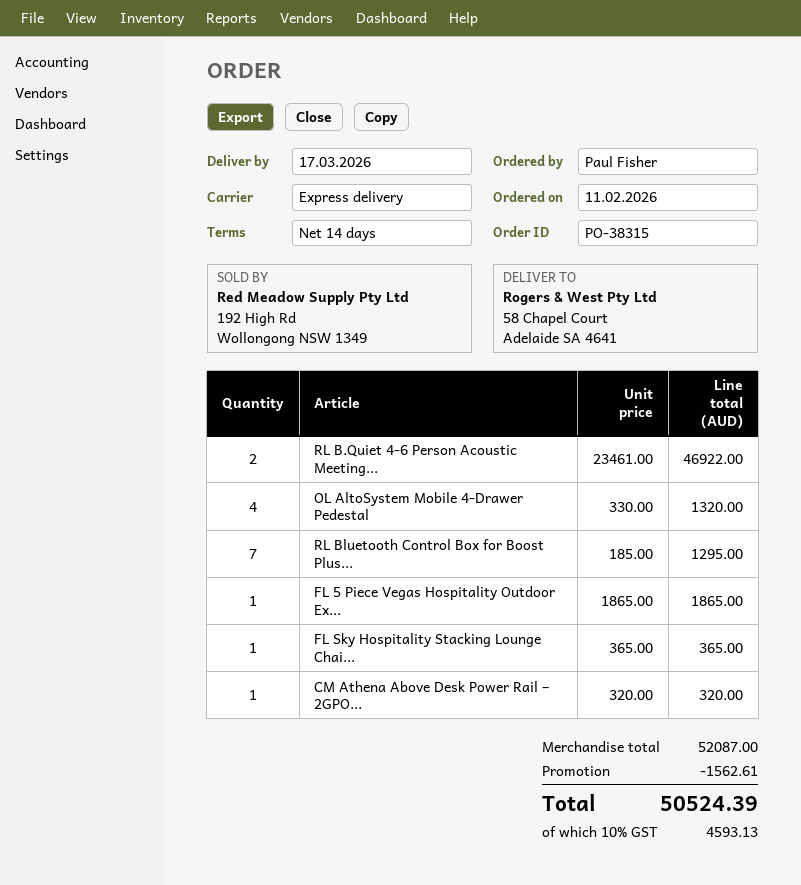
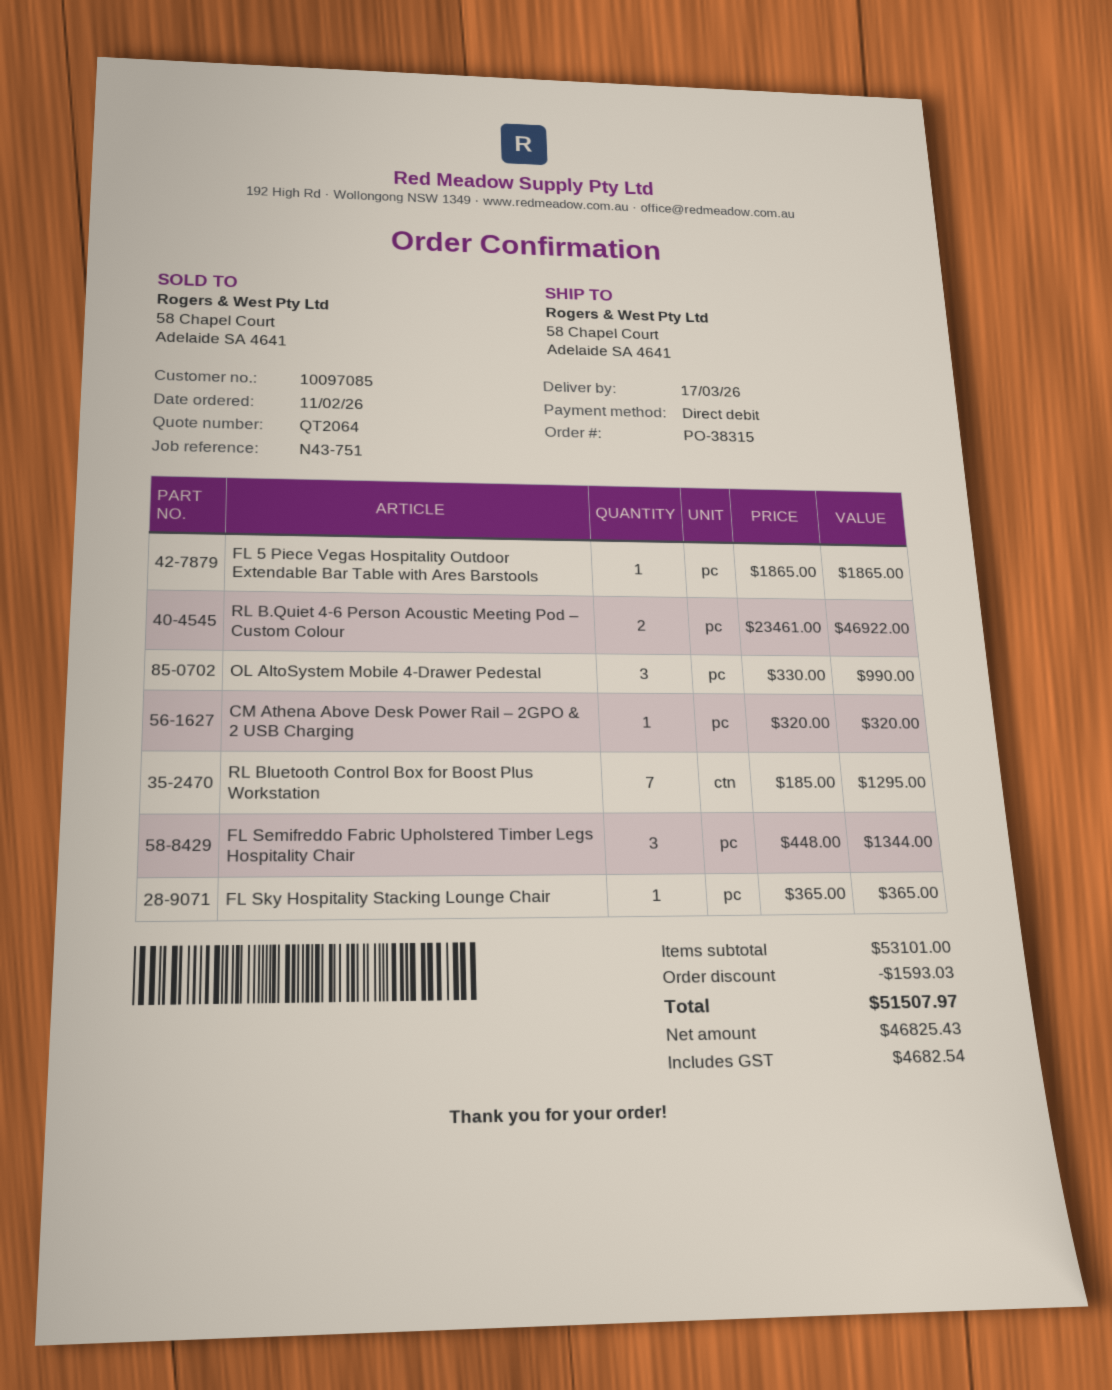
OL AltoSystem Mobile 4-Drawer Pedestal: 4 x 330.00 = 1320.00 -> 3 x 330.00 = 990.00
FL Semifreddo Fabric Upholstered Timber Legs Hospitality Chair: none -> 3 x 448.00 = 1344.00
subtotal: 52087.00 -> 53101.00
discount: 1562.61 -> 1593.03
tax: 4593.13 -> 4682.54
total: 50524.39 -> 51507.97

